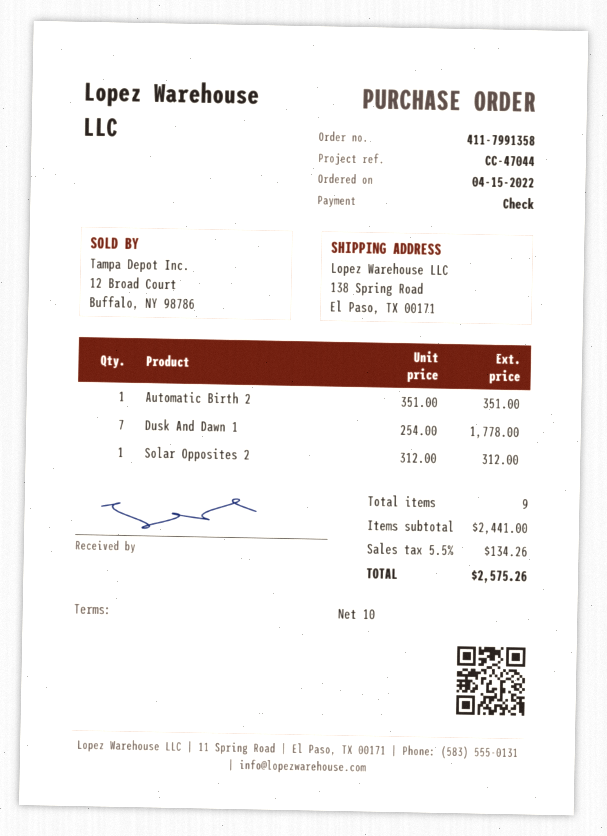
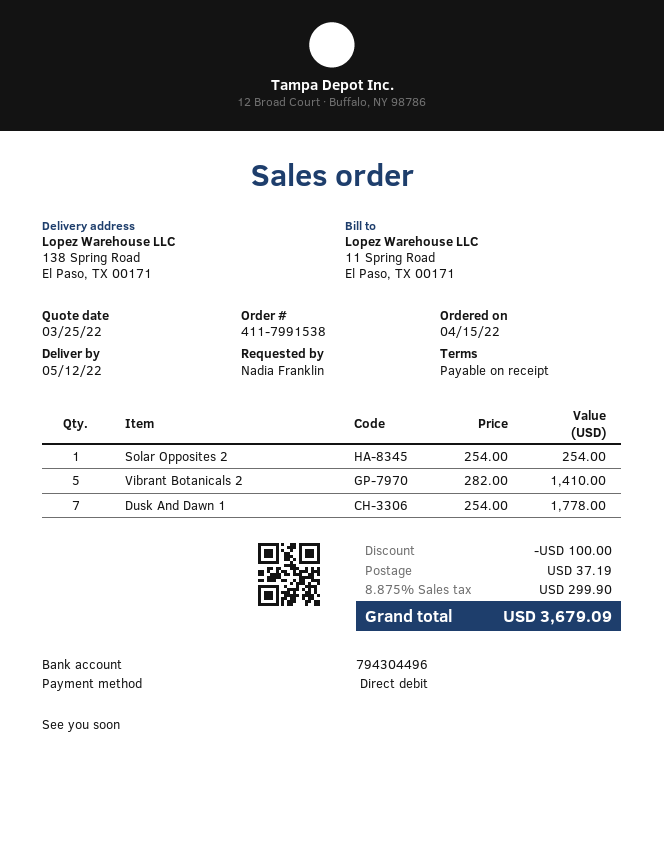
order number: 411-7991358 -> 411-7991538
payment terms: 10 days -> on receipt
payment method: cheque -> direct debit
Automatic Birth 2: 1 x 351.00 = 351.00 -> none
Solar Opposites 2: 1 x 312.00 = 312.00 -> 1 x 254.00 = 254.00
Vibrant Botanicals 2: none -> 5 x 282.00 = 1410.00
discount: none -> 100.00
shipping: none -> 37.19
tax: 5.5% = 134.26 -> 8.875% = 299.90
total: 2575.26 -> 3679.09

